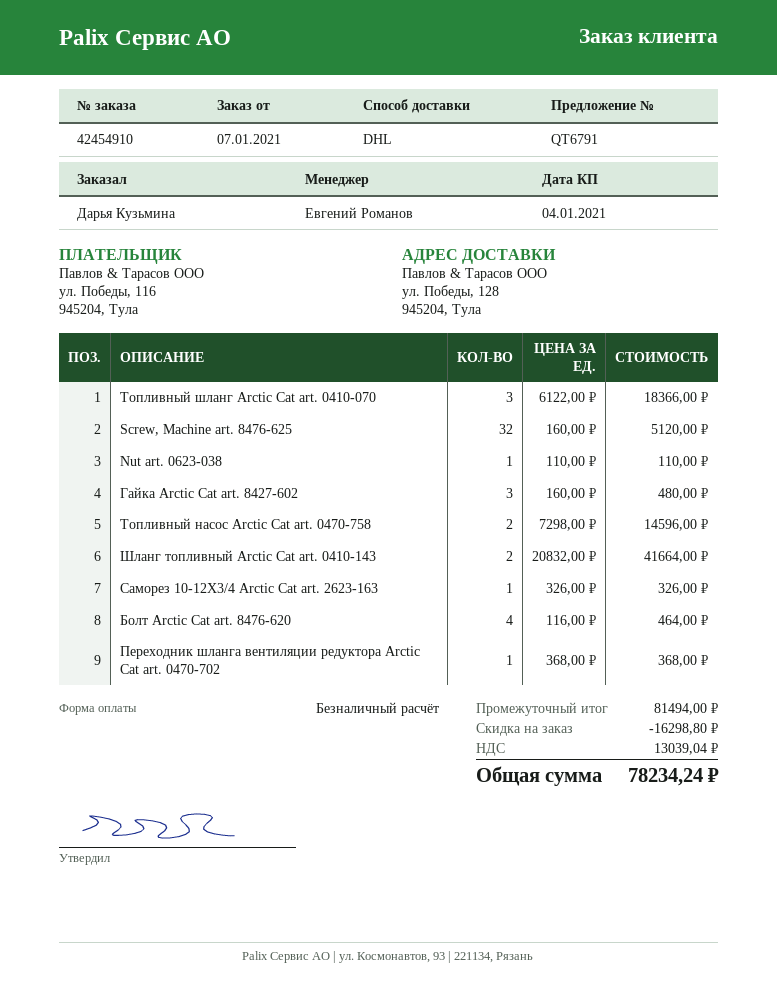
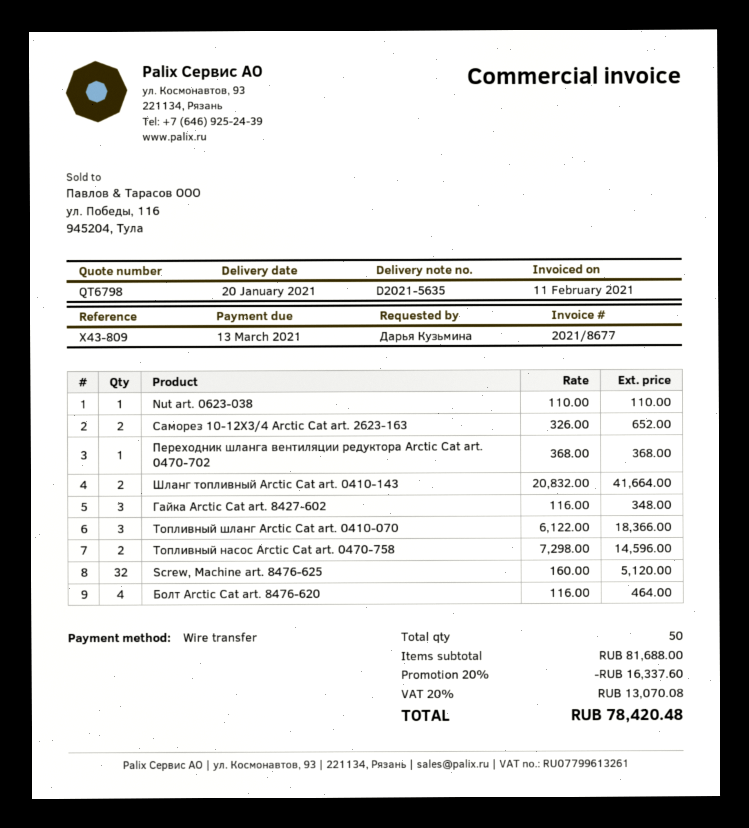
quote number: QT6791 -> QT6798
Гайка Arctic Cat art. 8427-602: 3 x 160.00 = 480.00 -> 3 x 116.00 = 348.00
Саморез 10-12X3/4 Arctic Cat art. 2623-163: 1 x 326.00 = 326.00 -> 2 x 326.00 = 652.00
subtotal: 81494.00 -> 81688.00
discount: 16298.80 -> 16337.60
tax: 13039.04 -> 13070.08
total: 78234.24 -> 78420.48

